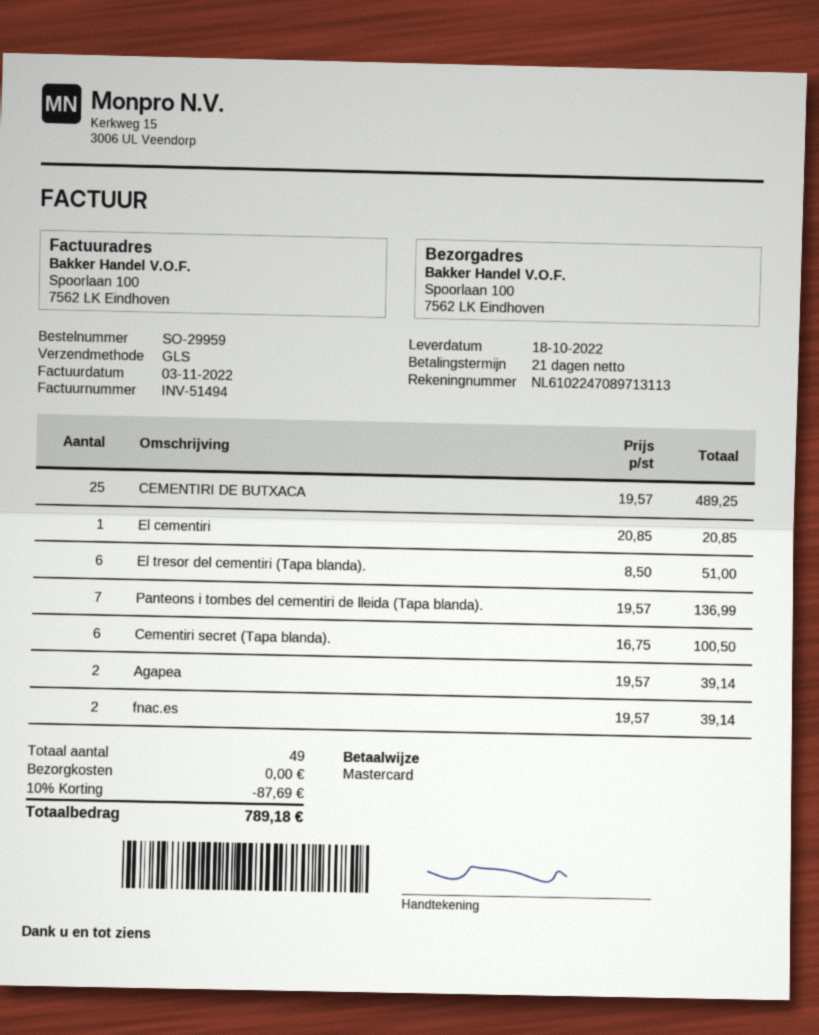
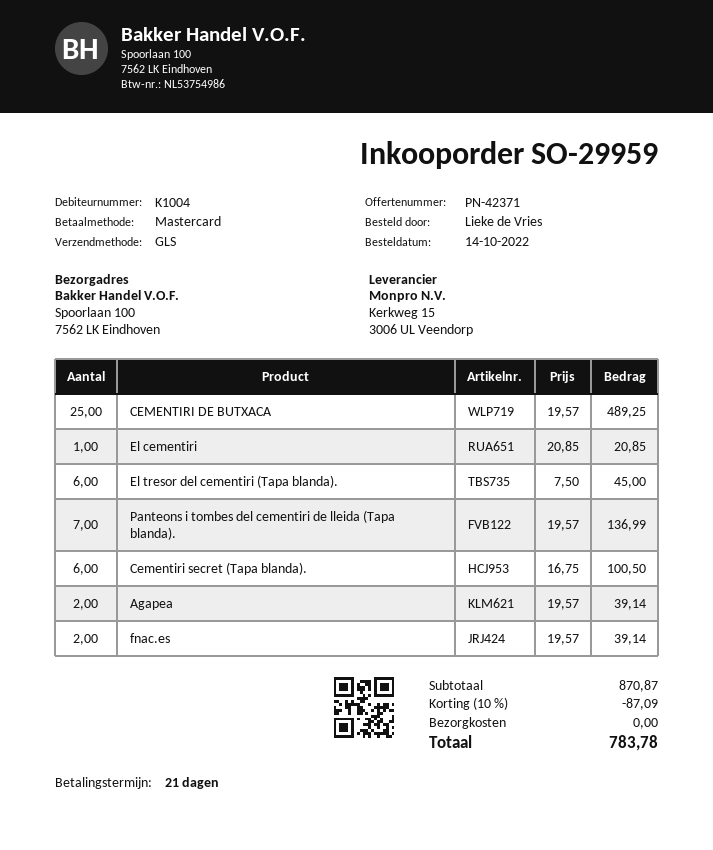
El tresor del cementiri (Tapa blanda).: 6 x 8.50 = 51.00 -> 6 x 7.50 = 45.00
discount: 10% = 87.69 -> 10% = 87.09
total: 789.18 -> 783.78

